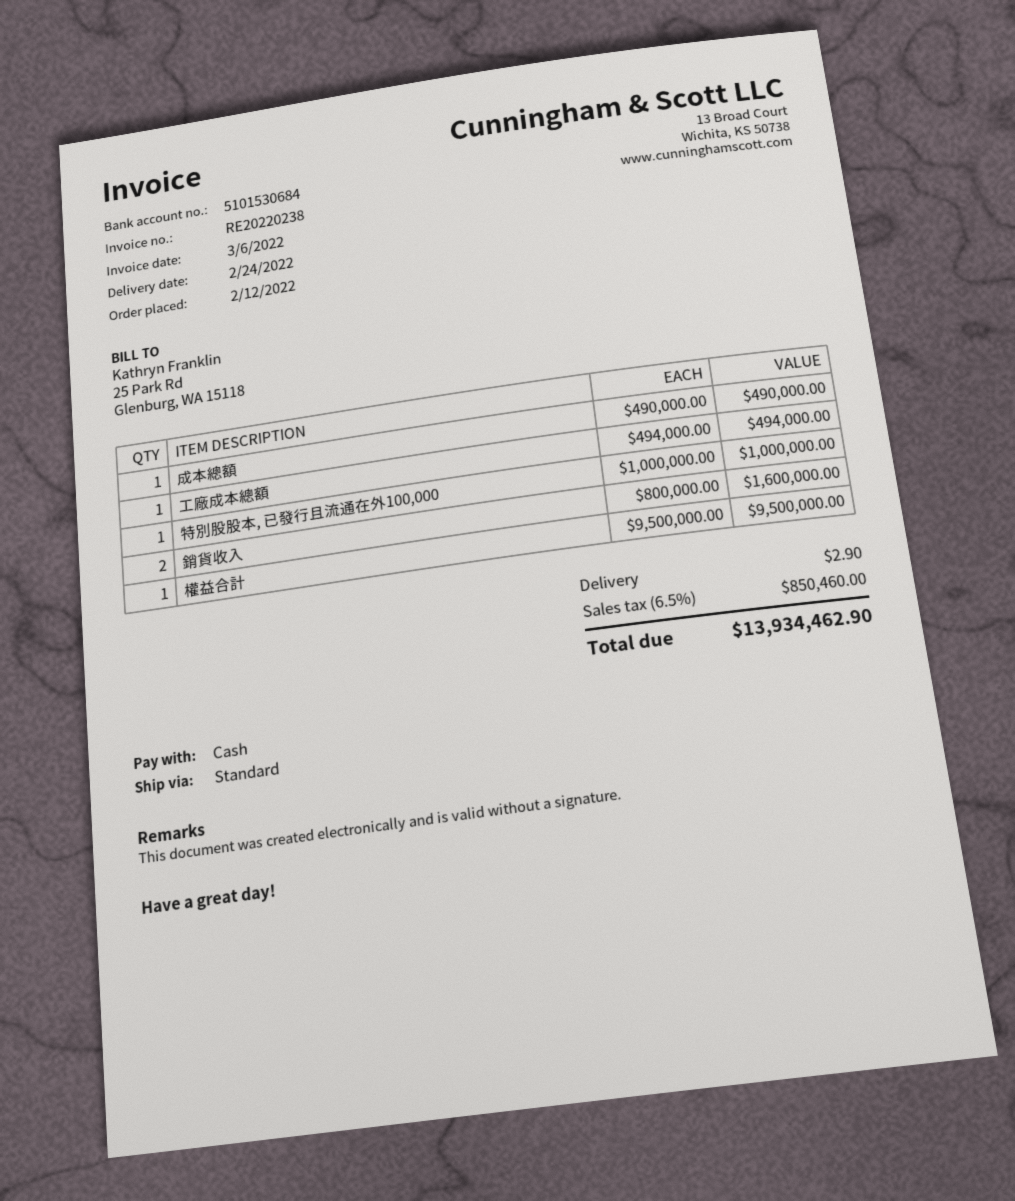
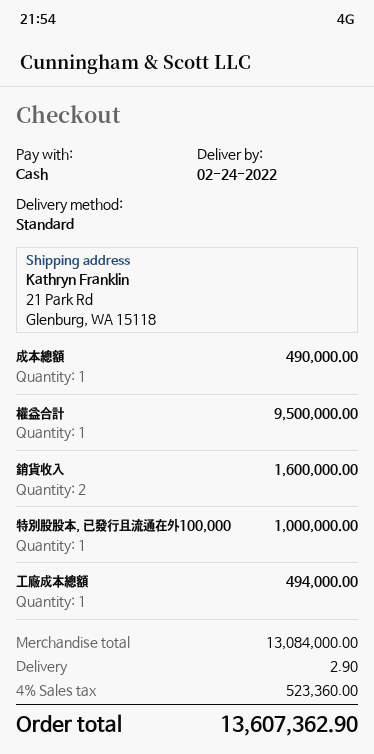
tax: 6.5% = 850460.00 -> 4% = 523360.00
total: 13934462.90 -> 13607362.90

